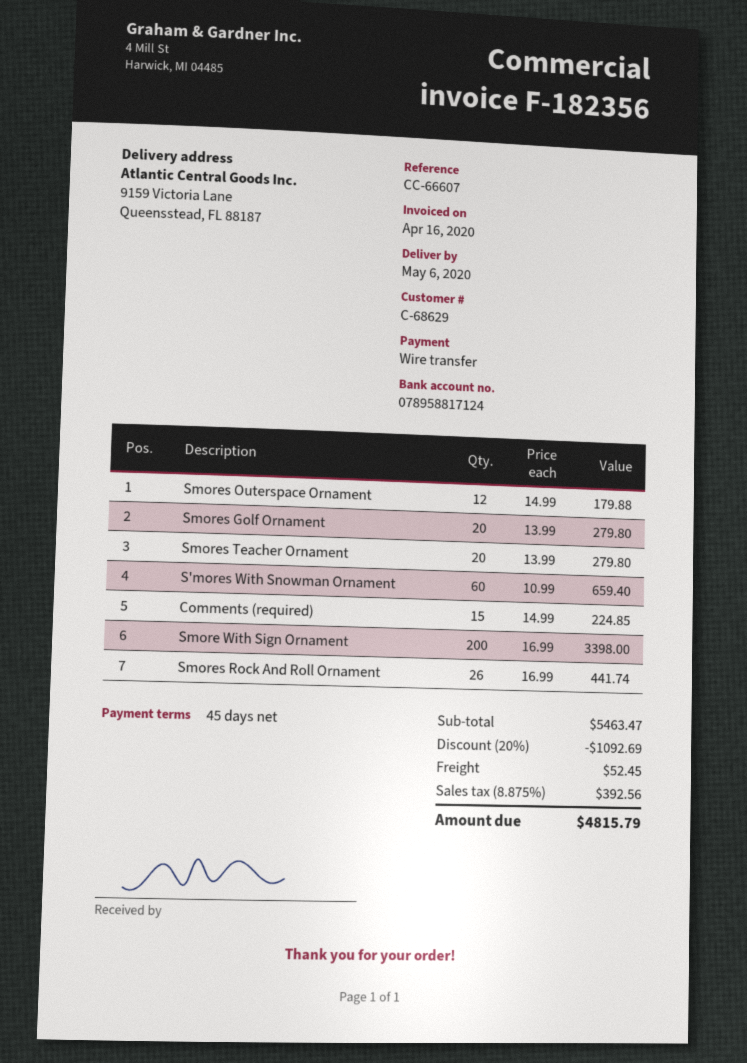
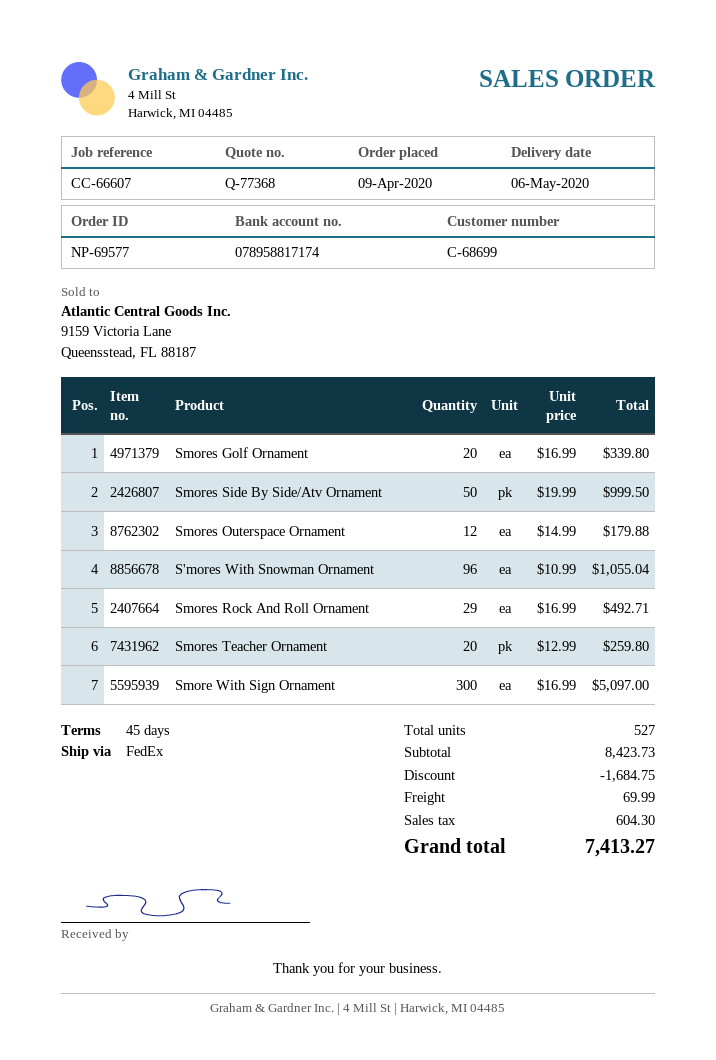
customer number: C-68629 -> C-68699
bank account: 078958817124 -> 078958817174
Smores Golf Ornament: 20 x 13.99 = 279.80 -> 20 x 16.99 = 339.80
Smores Teacher Ornament: 20 x 13.99 = 279.80 -> 20 x 12.99 = 259.80
S'mores With Snowman Ornament: 60 x 10.99 = 659.40 -> 96 x 10.99 = 1055.04
Comments (required): 15 x 14.99 = 224.85 -> none
Smore With Sign Ornament: 200 x 16.99 = 3398.00 -> 300 x 16.99 = 5097.00
Smores Rock And Roll Ornament: 26 x 16.99 = 441.74 -> 29 x 16.99 = 492.71
Smores Side By Side/Atv Ornament: none -> 50 x 19.99 = 999.50
subtotal: 5463.47 -> 8423.73
discount: 1092.69 -> 1684.75
shipping: 52.45 -> 69.99
tax: 392.56 -> 604.30
total: 4815.79 -> 7413.27

